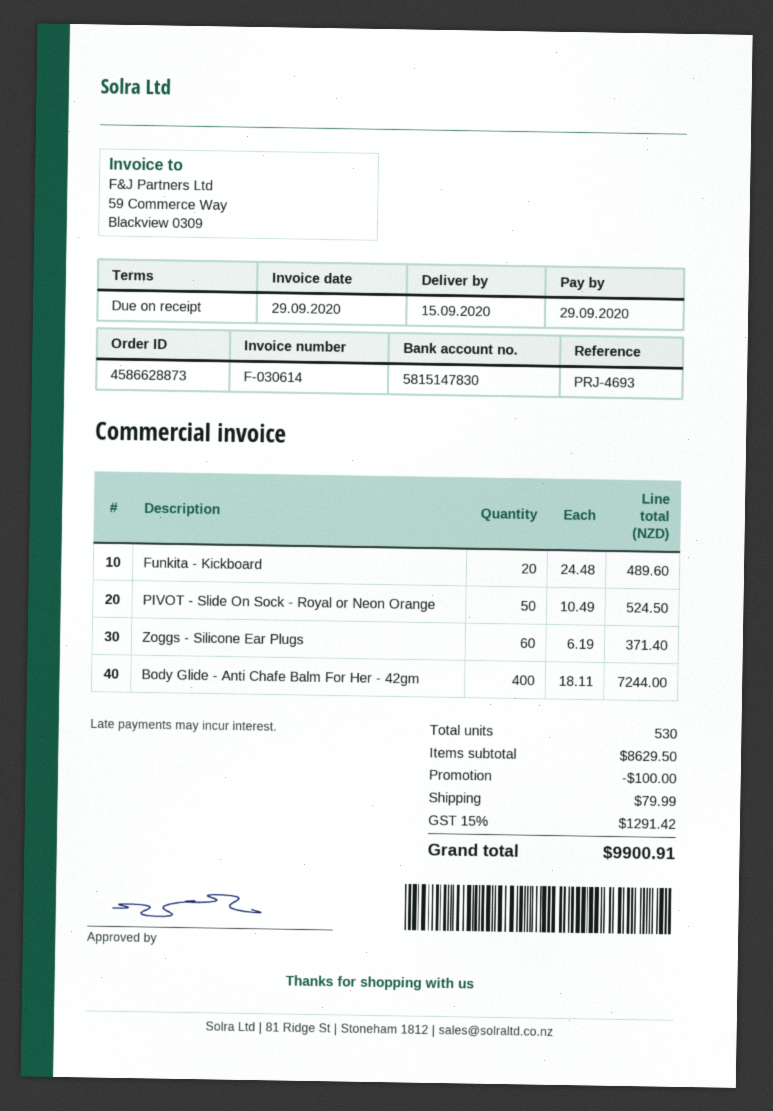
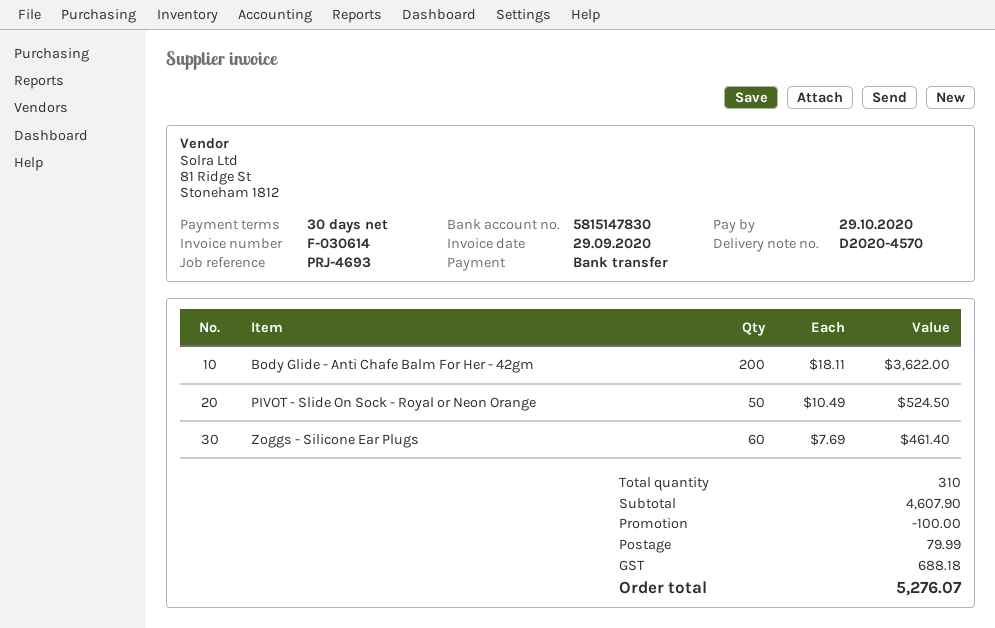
payment terms: on receipt -> 30 days
due date: 2020-09-29 -> 2020-10-29
Funkita - Kickboard: 20 x 24.48 = 489.60 -> none
Zoggs - Silicone Ear Plugs: 60 x 6.19 = 371.40 -> 60 x 7.69 = 461.40
Body Glide - Anti Chafe Balm For Her - 42gm: 400 x 18.11 = 7244.00 -> 200 x 18.11 = 3622.00
total quantity: 530 -> 310
subtotal: 8629.50 -> 4607.90
tax: 1291.42 -> 688.18
total: 9900.91 -> 5276.07

